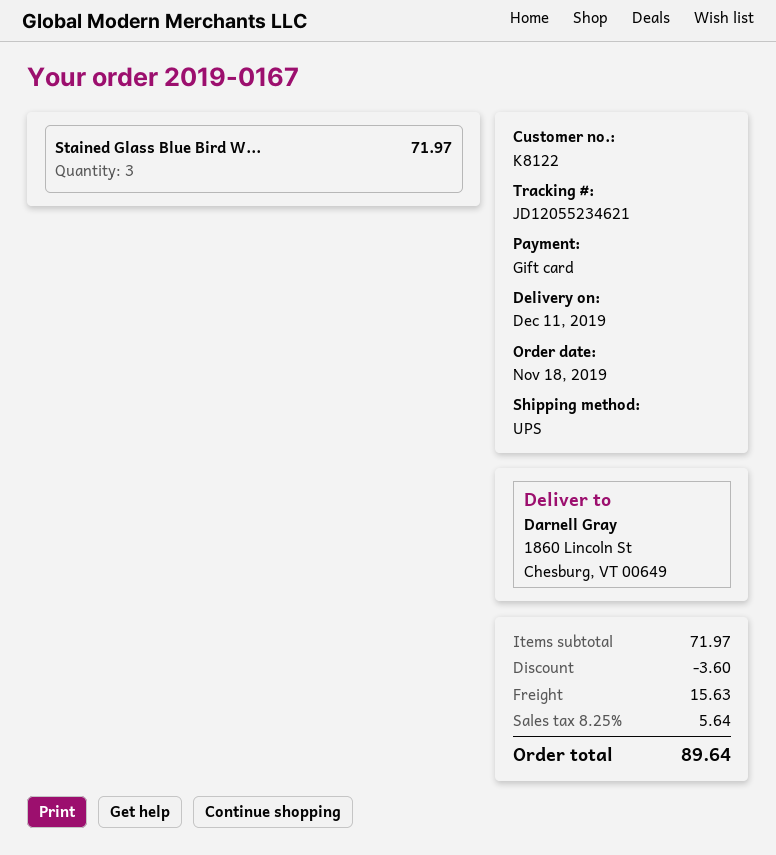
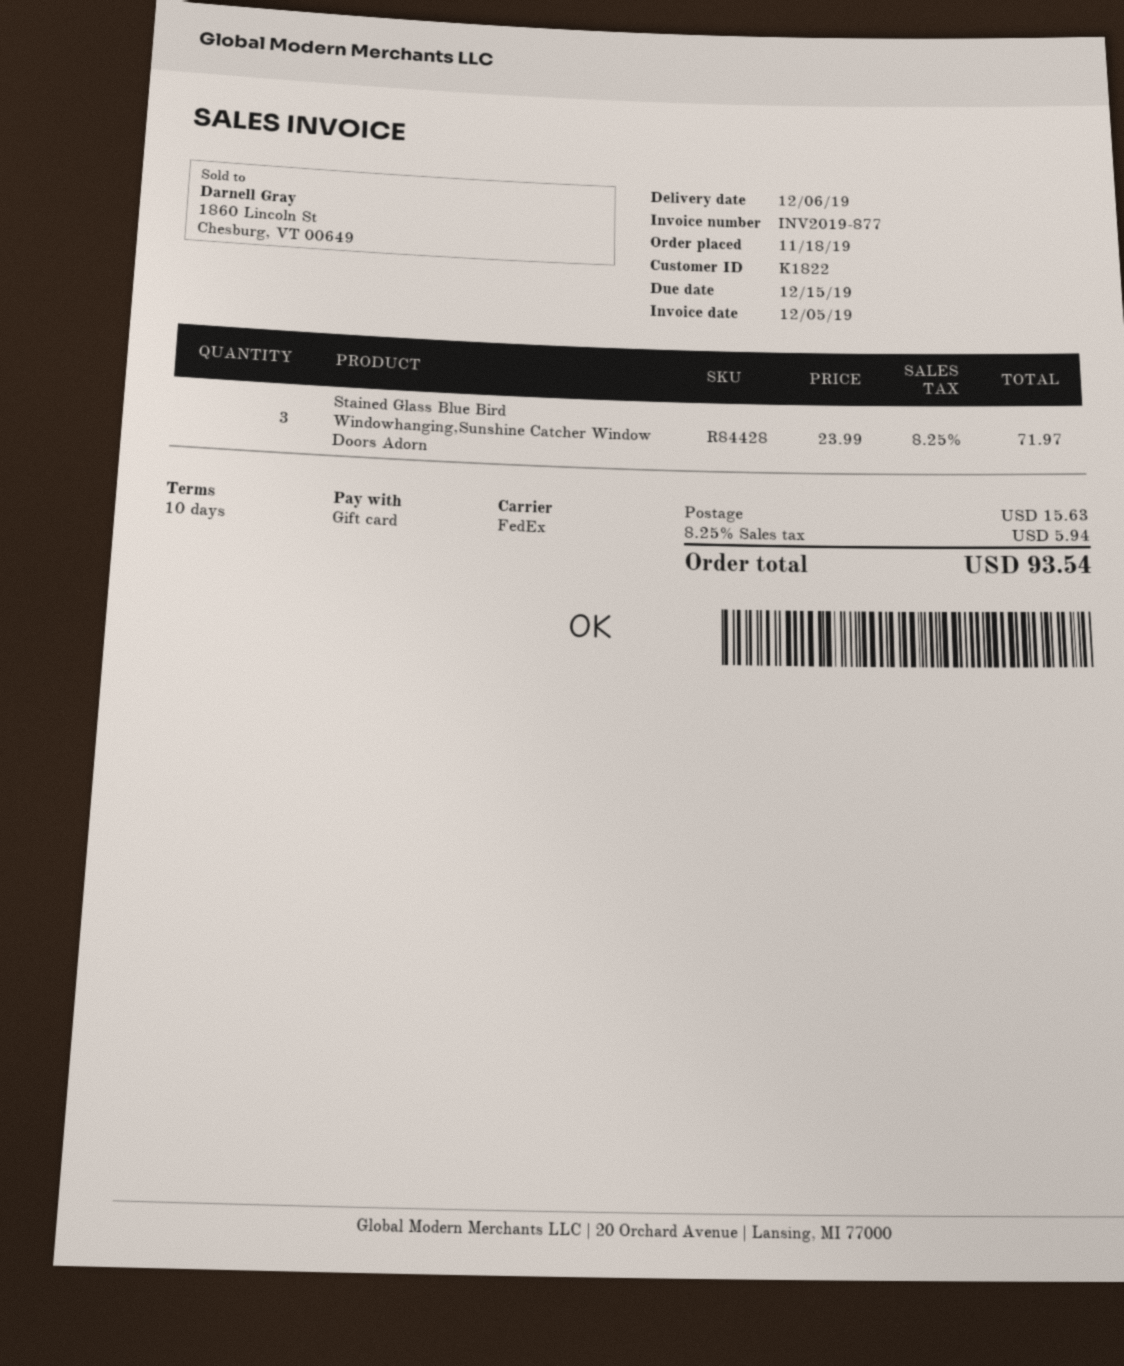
delivery date: 2019-12-11 -> 2019-12-06
customer number: K8122 -> K1822
shipping method: UPS -> FedEx
discount: 3.60 -> none
tax: 8.25% = 5.64 -> 8.25% = 5.94
total: 89.64 -> 93.54

